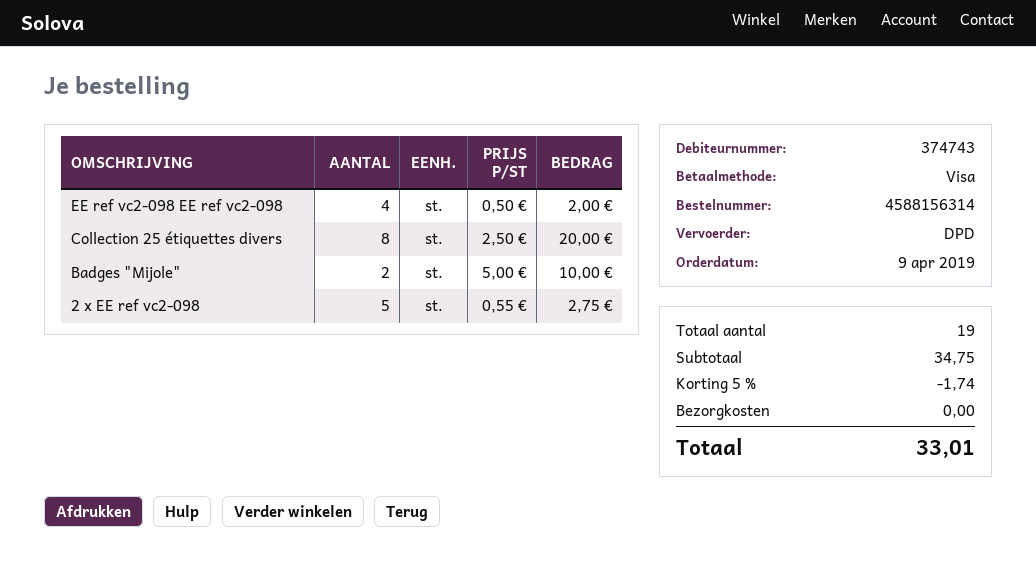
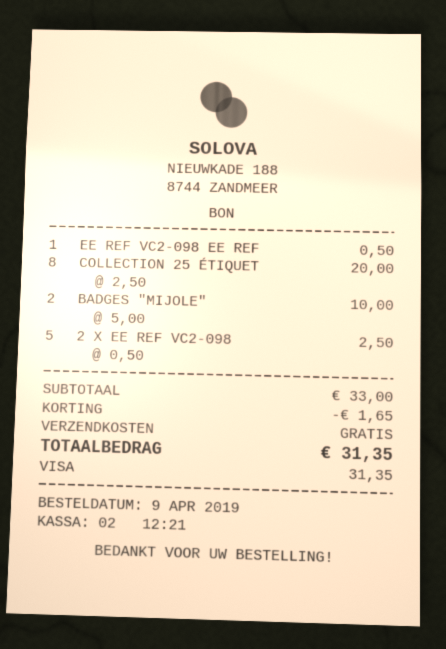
EE ref vc2-098 EE ref vc2-098: 4 x 0.50 = 2.00 -> 1 x 0.50 = 0.50
2 x EE ref vc2-098: 5 x 0.55 = 2.75 -> 5 x 0.50 = 2.50
subtotal: 34.75 -> 33.00
discount: 1.74 -> 1.65
total: 33.01 -> 31.35

